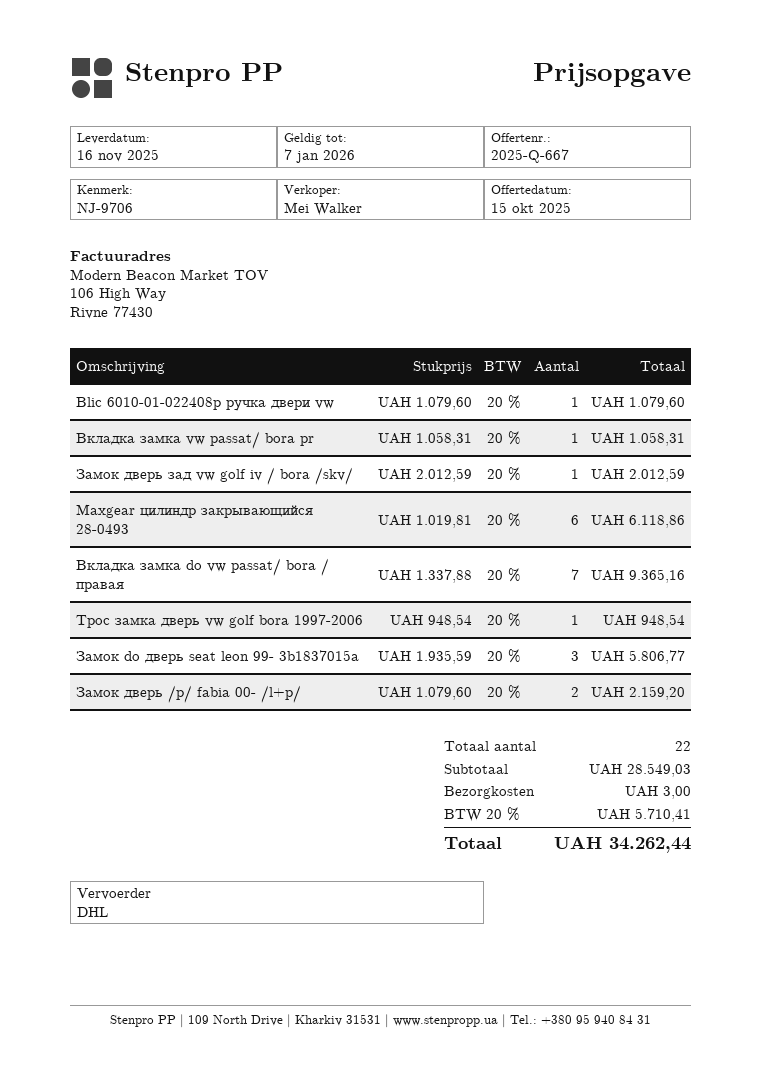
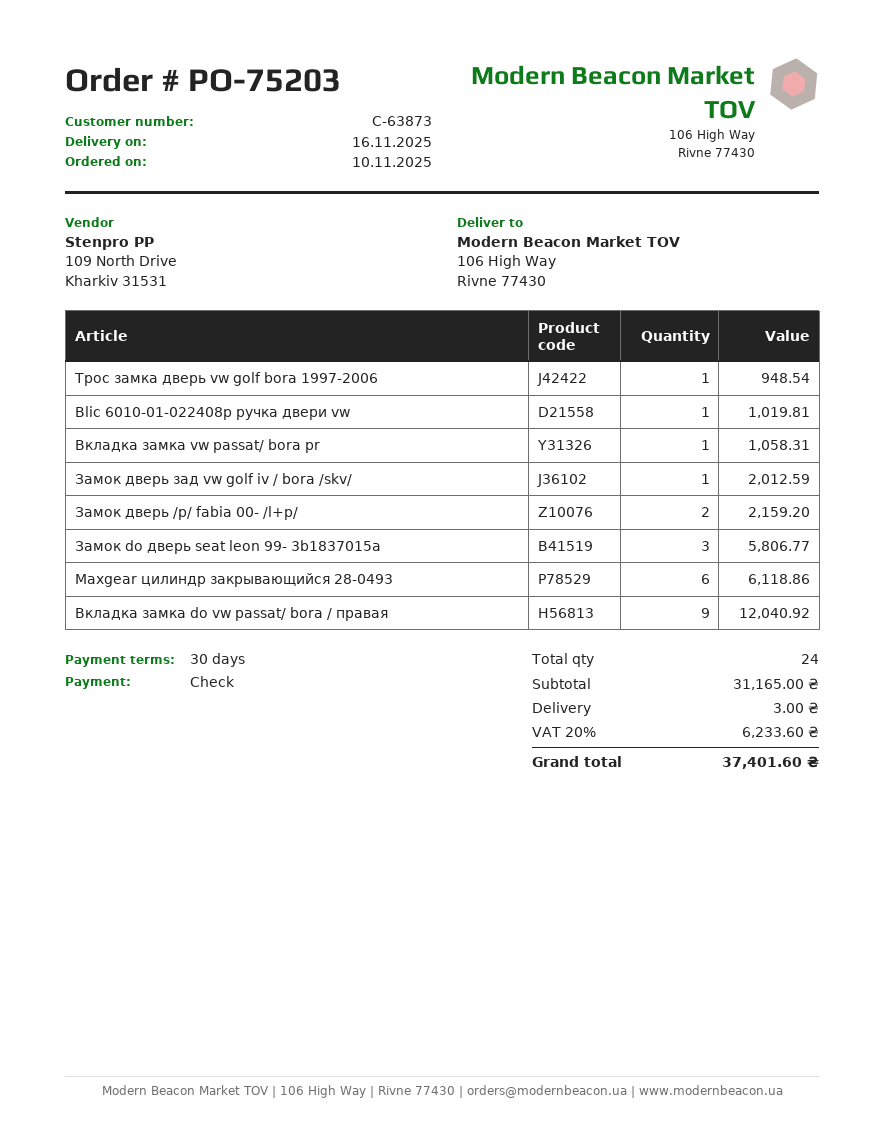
Blic 6010-01-022408p ручка двери vw: 1 for 1079.60 -> 1 for 1019.81
Вкладка замка do vw passat/ bora / правая: 7 for 9365.16 -> 9 for 12040.92
total quantity: 22 -> 24
subtotal: 28549.03 -> 31165.00
tax: 20% = 5710.41 -> 20% = 6233.60
total: 34262.44 -> 37401.60

